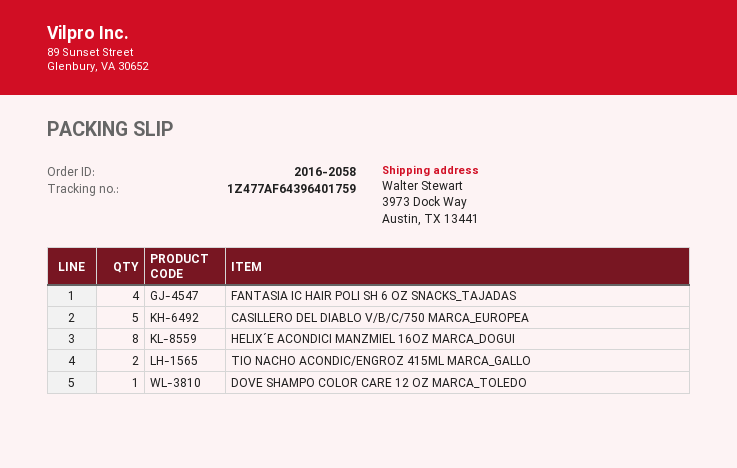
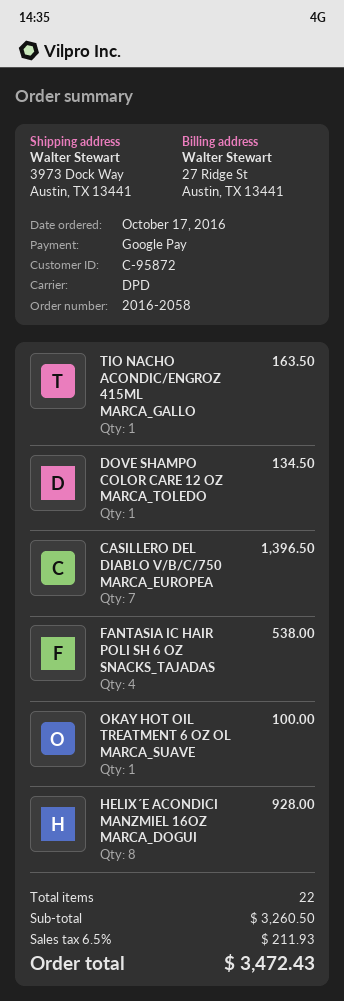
CASILLERO DEL DIABLO V/B/C/750 MARCA_EUROPEA: 5 -> 7
TIO NACHO ACONDIC/ENGROZ 415ML MARCA_GALLO: 2 -> 1
OKAY HOT OIL TREATMENT 6 OZ OL MARCA_SUAVE: none -> 1

